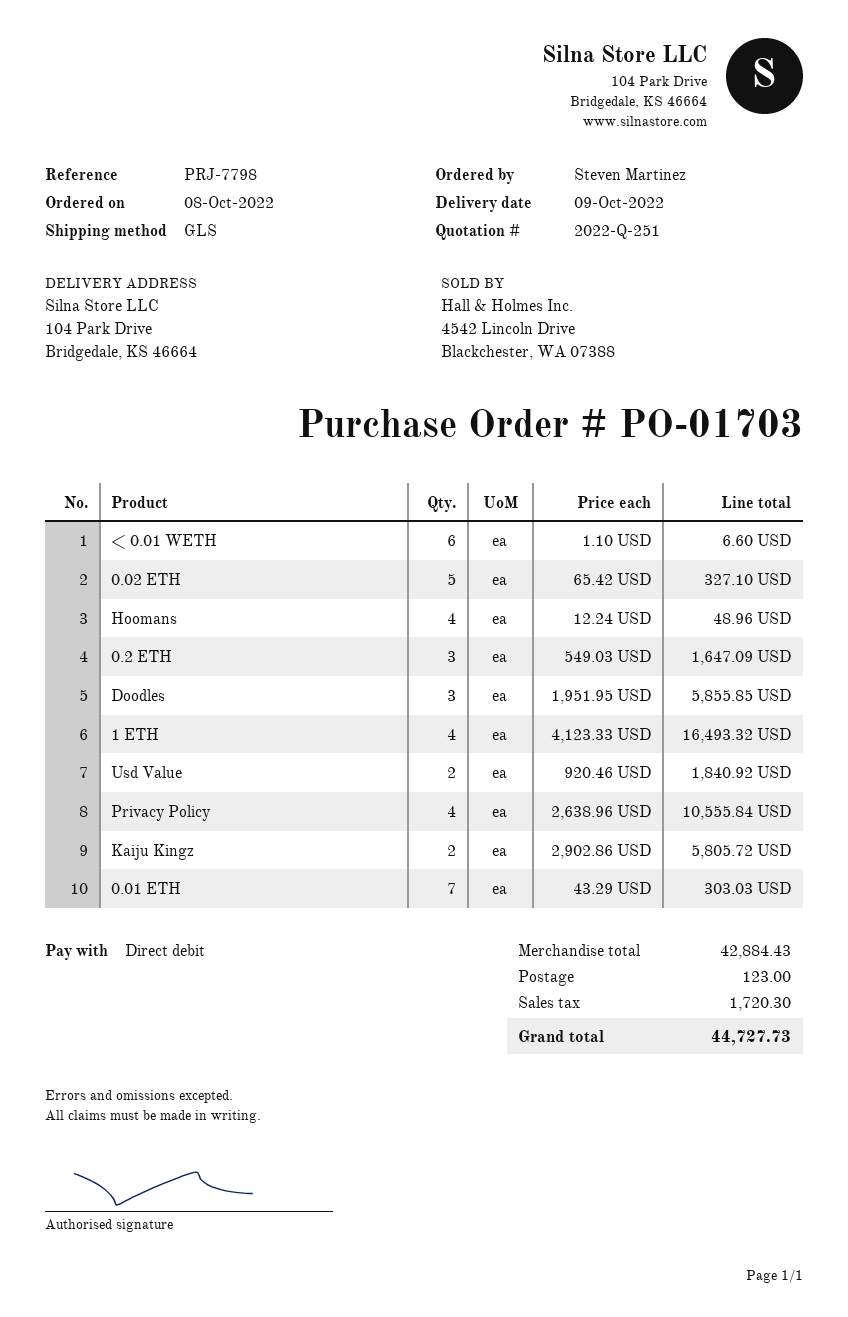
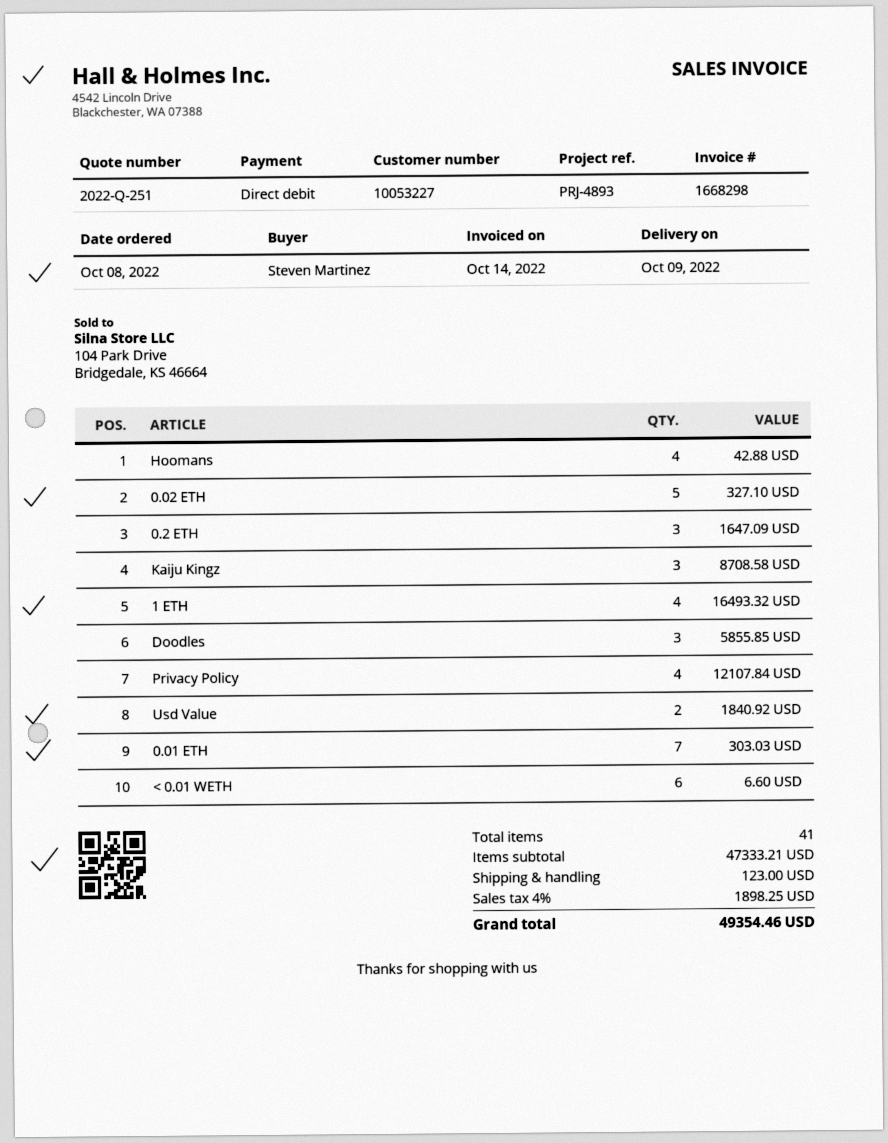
reference: PRJ-7798 -> PRJ-4893
Hoomans: 4 for 48.96 -> 4 for 42.88
Privacy Policy: 4 for 10555.84 -> 4 for 12107.84
Kaiju Kingz: 2 for 5805.72 -> 3 for 8708.58
subtotal: 42884.43 -> 47333.21
tax: 1720.30 -> 1898.25
total: 44727.73 -> 49354.46

